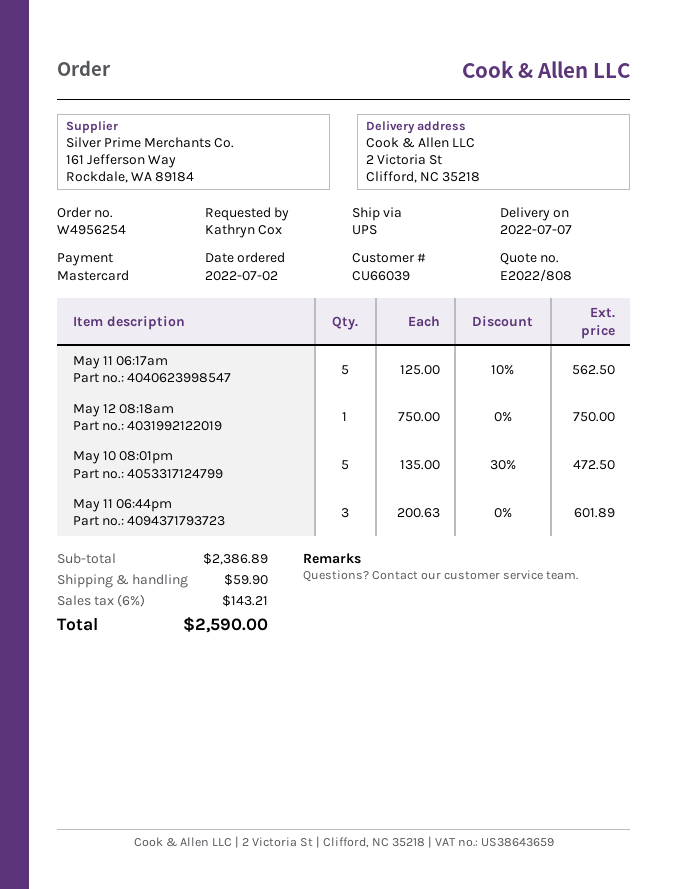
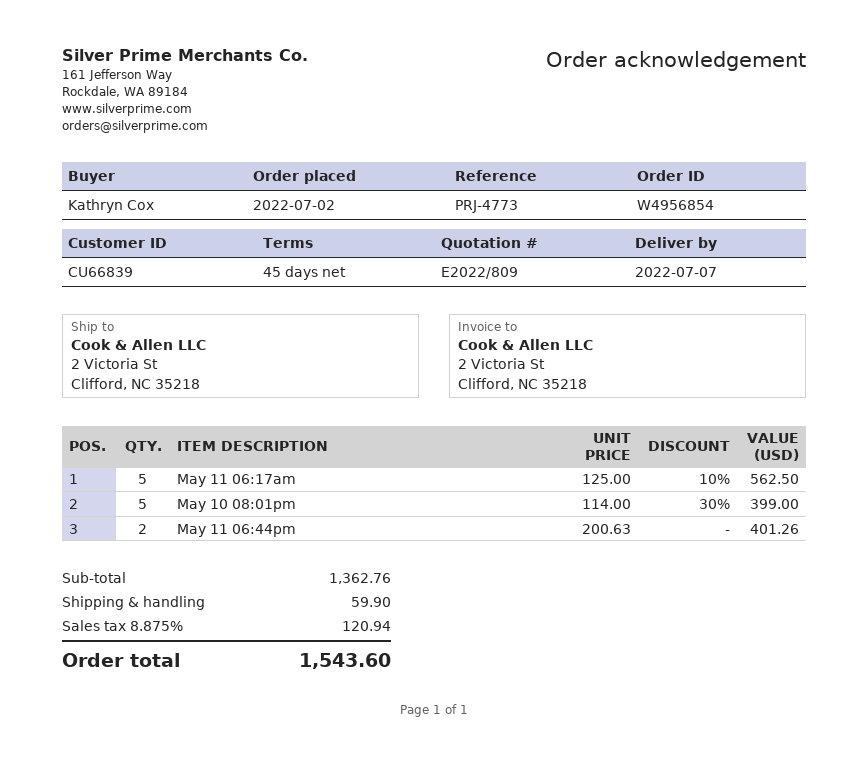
quote number: E2022/808 -> E2022/809
order number: W4956254 -> W4956854
customer number: CU66039 -> CU66839
May 12 08:18am: 1 x 750.00 = 750.00 -> none
May 10 08:01pm: 5 x 135.00 - 30% = 472.50 -> 5 x 114.00 - 30% = 399.00
May 11 06:44pm: 3 x 200.63 = 601.89 -> 2 x 200.63 = 401.26
subtotal: 2386.89 -> 1362.76
tax: 6% = 143.21 -> 8.875% = 120.94
total: 2590.00 -> 1543.60

